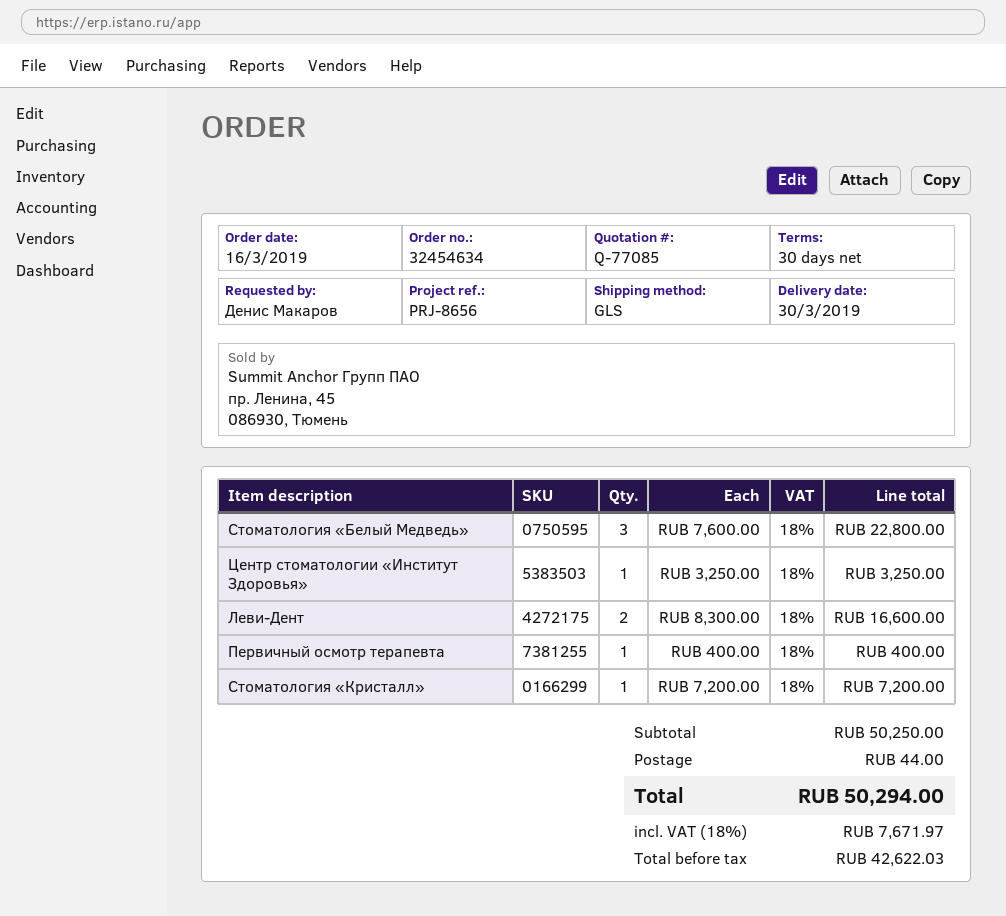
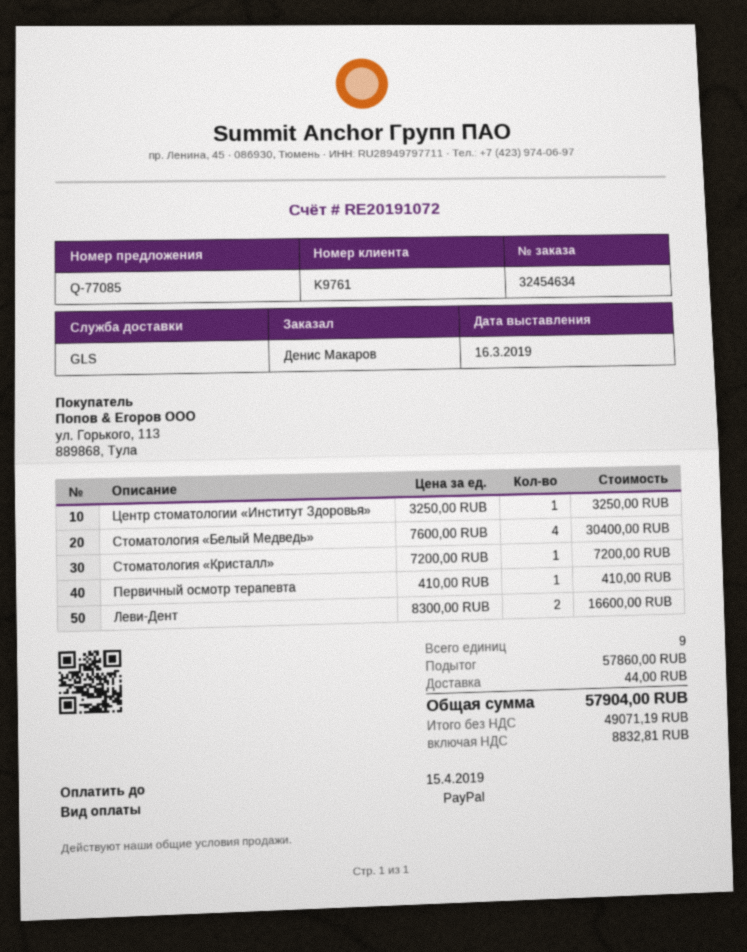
Стоматология «Белый Медведь»: 3 x 7600.00 = 22800.00 -> 4 x 7600.00 = 30400.00
Первичный осмотр терапевта: 1 x 400.00 = 400.00 -> 1 x 410.00 = 410.00
subtotal: 50250.00 -> 57860.00
net: 42622.03 -> 49071.19
tax: 7671.97 -> 8832.81
total: 50294.00 -> 57904.00

